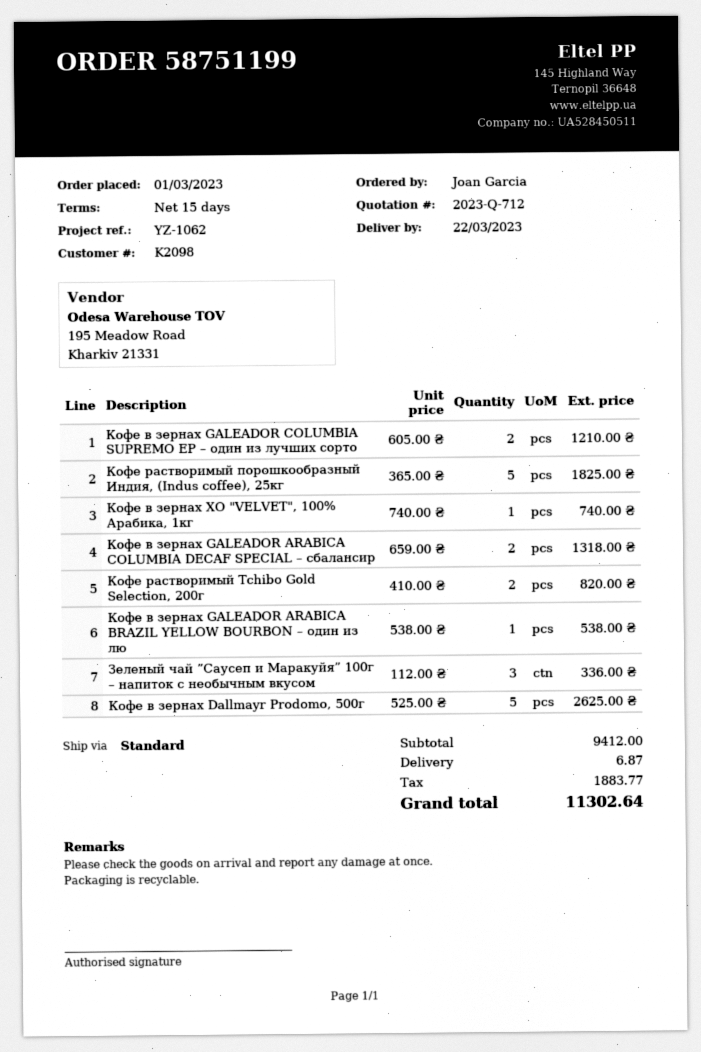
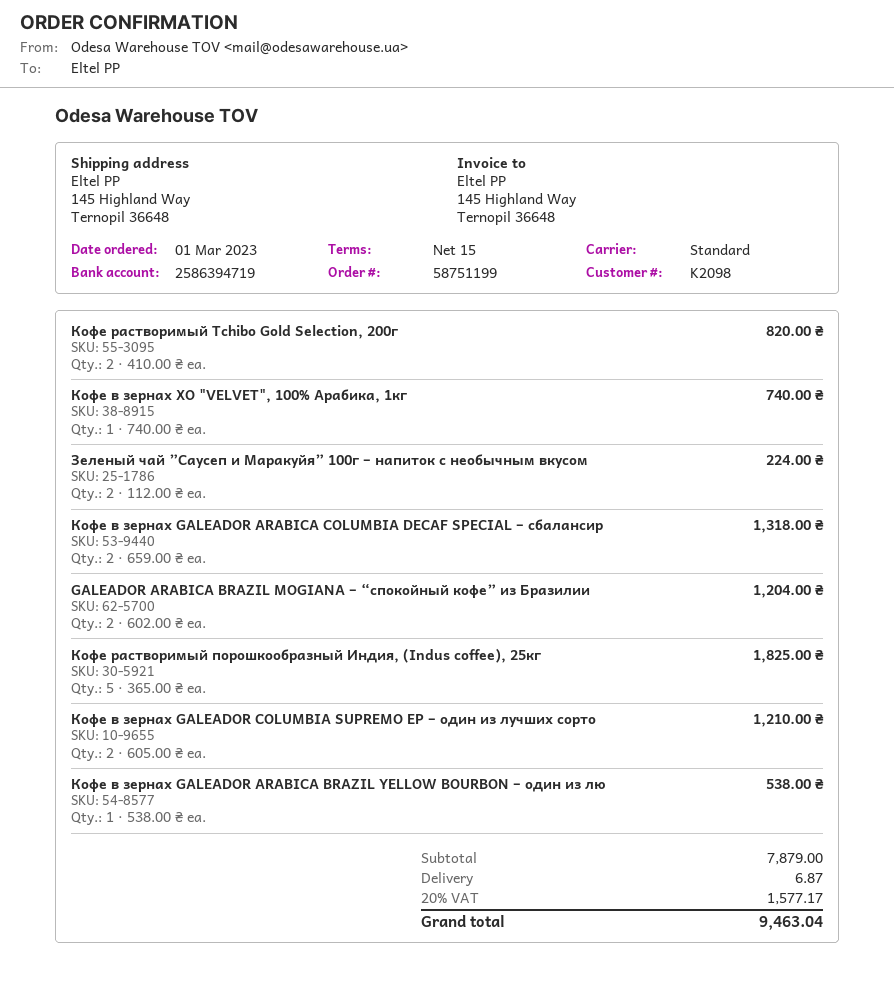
Зеленый чай ”Саусеп и Маракуйя” 100г – напиток с необычным вкусом: 3 x 112.00 = 336.00 -> 2 x 112.00 = 224.00
Кофе в зернах Dallmayr Prodomo, 500г: 5 x 525.00 = 2625.00 -> none
GALEADOR ARABICA BRAZIL MOGIANA – “спокойный кофе” из Бразилии: none -> 2 x 602.00 = 1204.00
subtotal: 9412.00 -> 7879.00
tax: 1883.77 -> 1577.17
total: 11302.64 -> 9463.04

